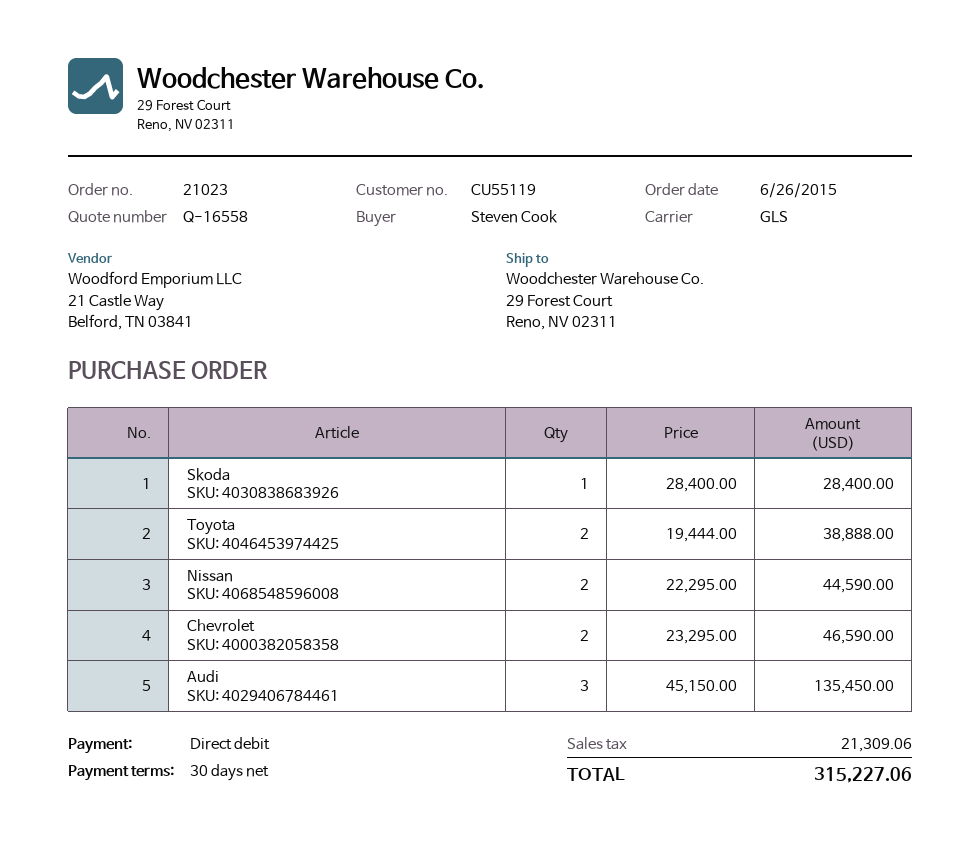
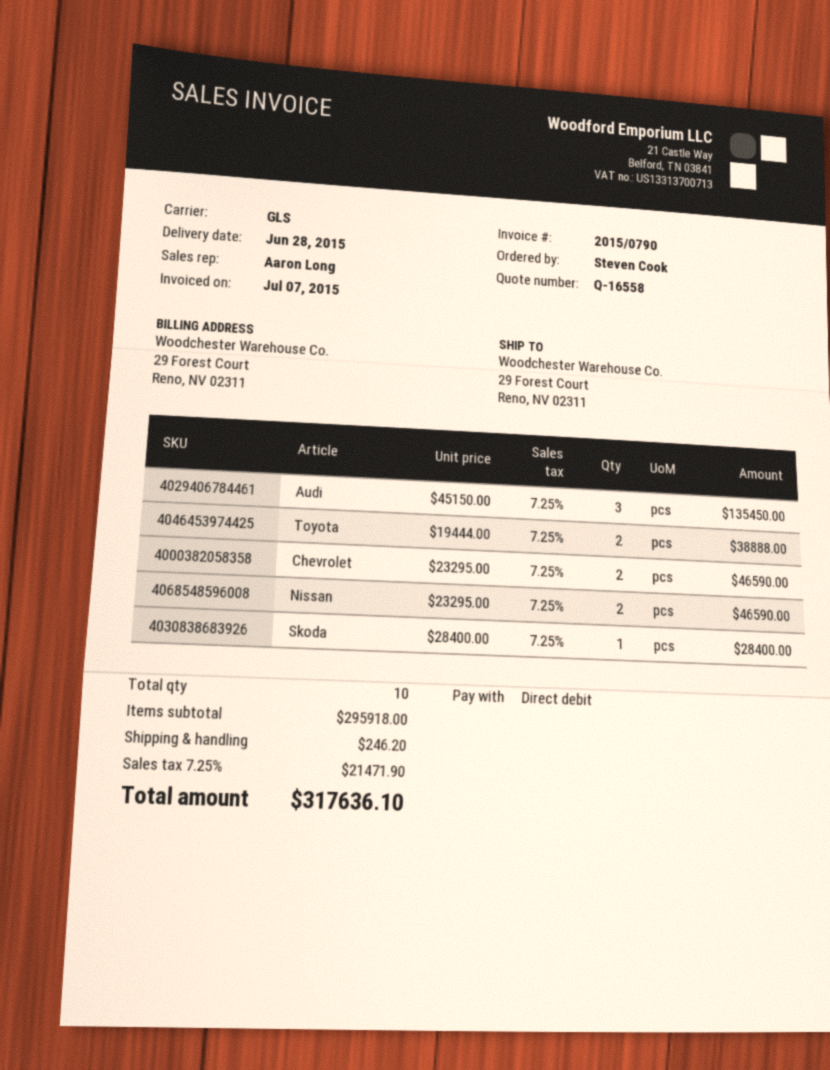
Nissan: 2 x 22295.00 = 44590.00 -> 2 x 23295.00 = 46590.00
shipping: none -> 246.20
tax: 21309.06 -> 21471.90
total: 315227.06 -> 317636.10

